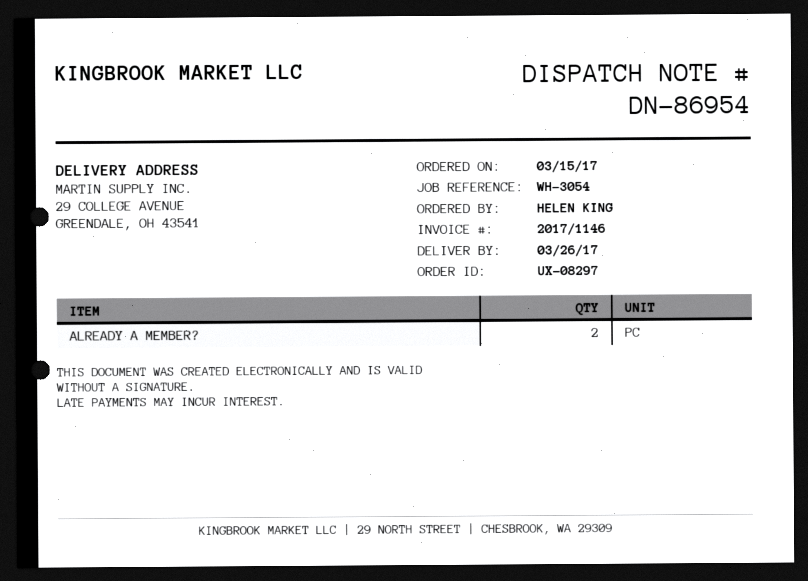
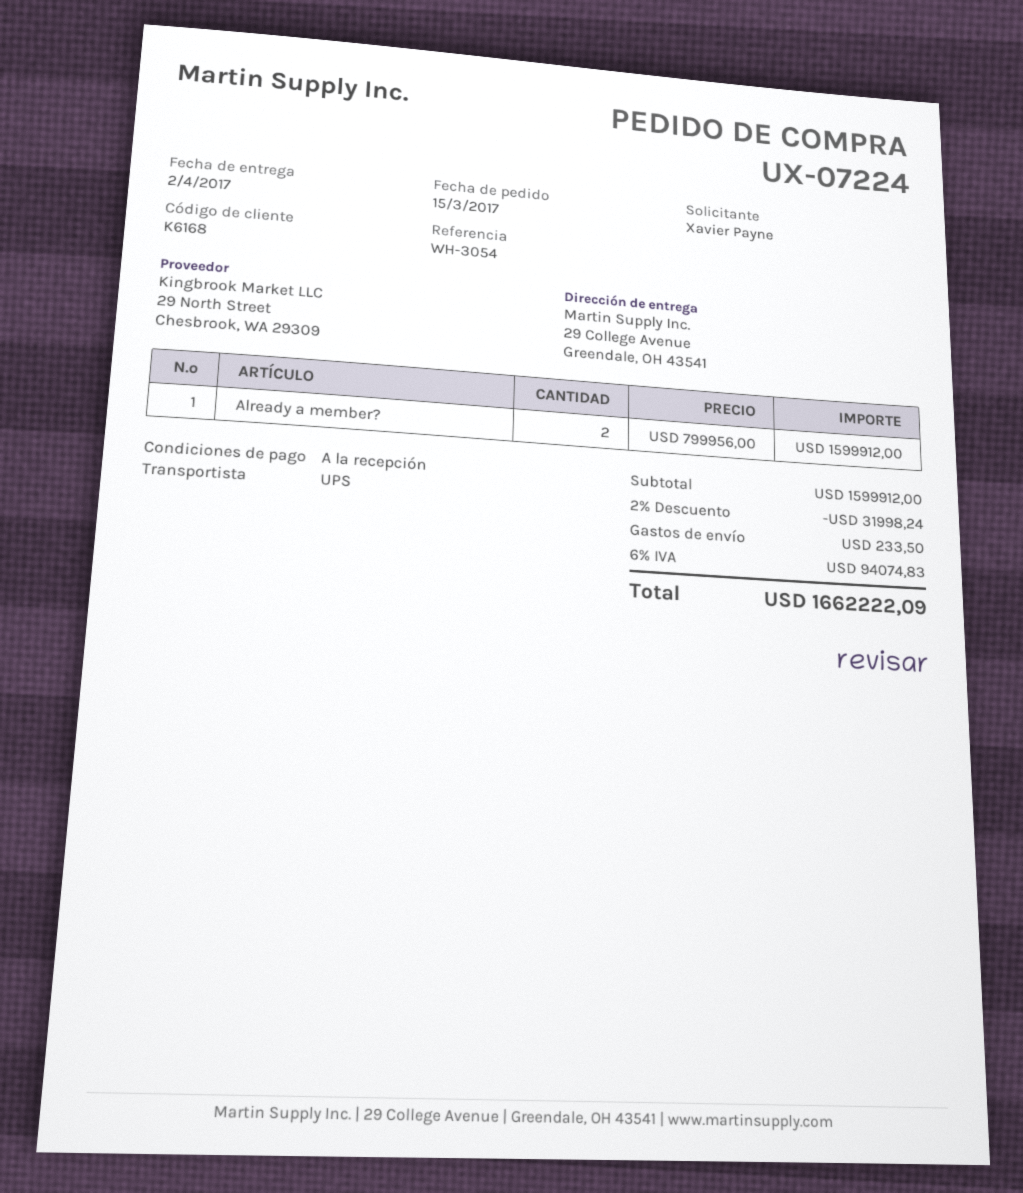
order number: UX-08297 -> UX-07224
delivery date: 2017-03-26 -> 2017-04-02
ordered by: HELEN KING -> Xavier Payne

